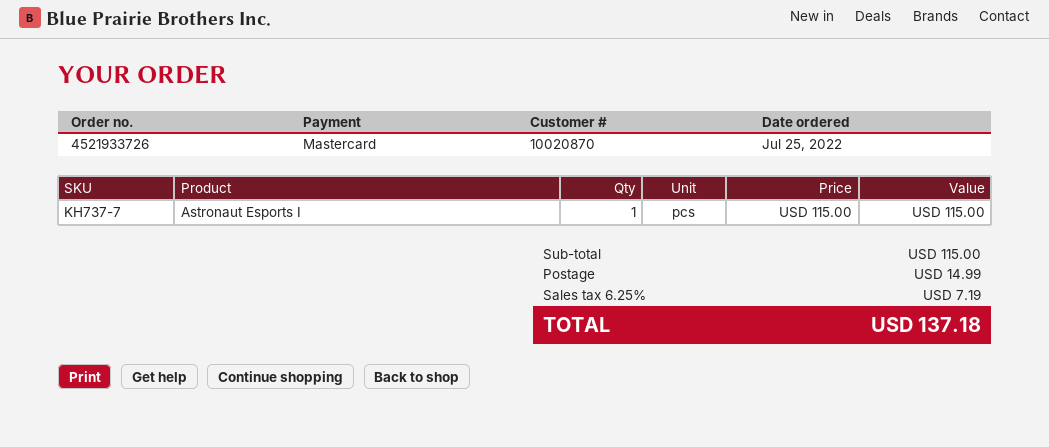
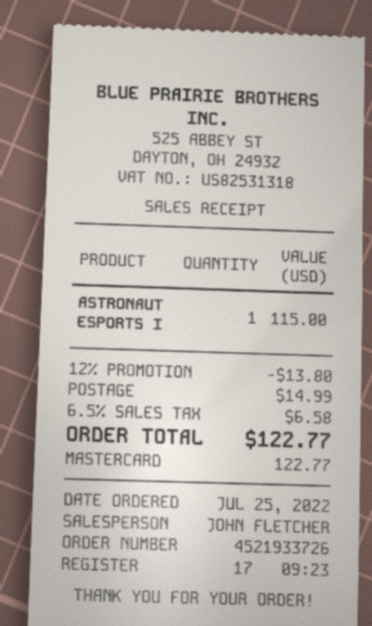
discount: none -> 12% = 13.80
tax: 6.25% = 7.19 -> 6.5% = 6.58
total: 137.18 -> 122.77

